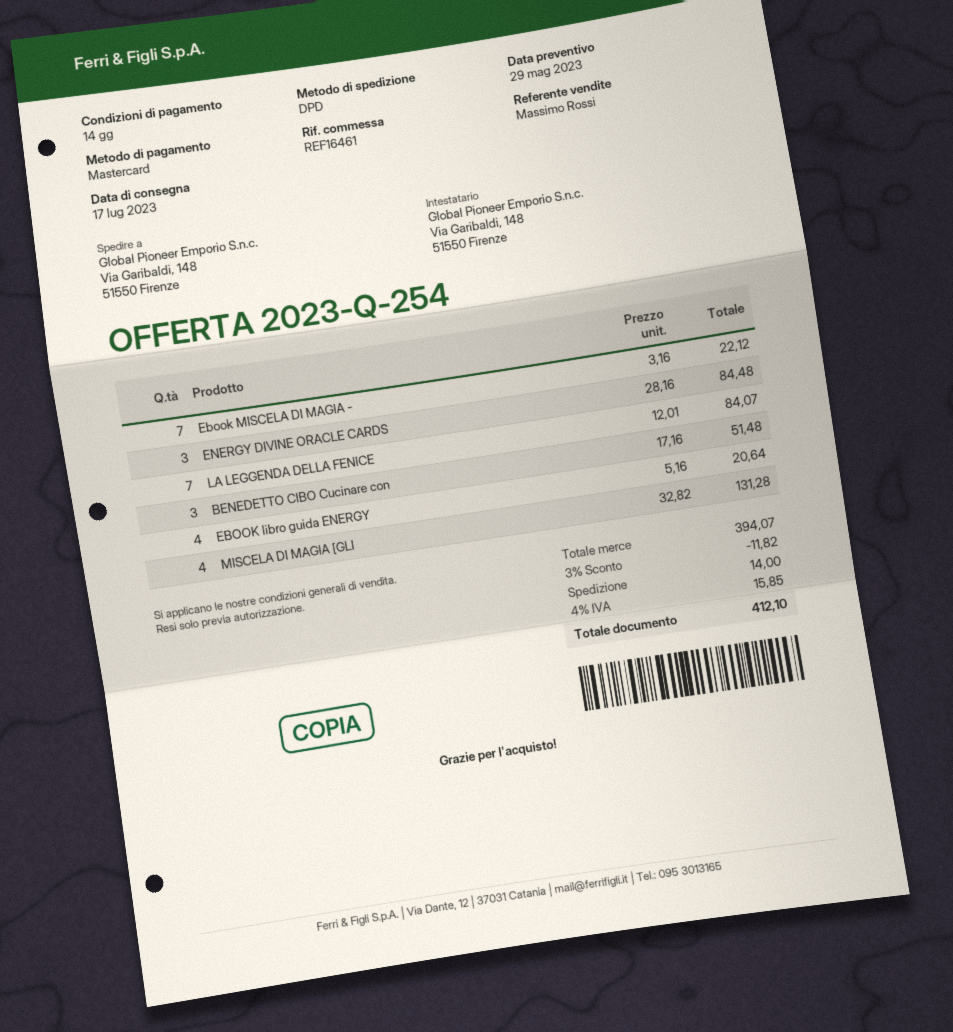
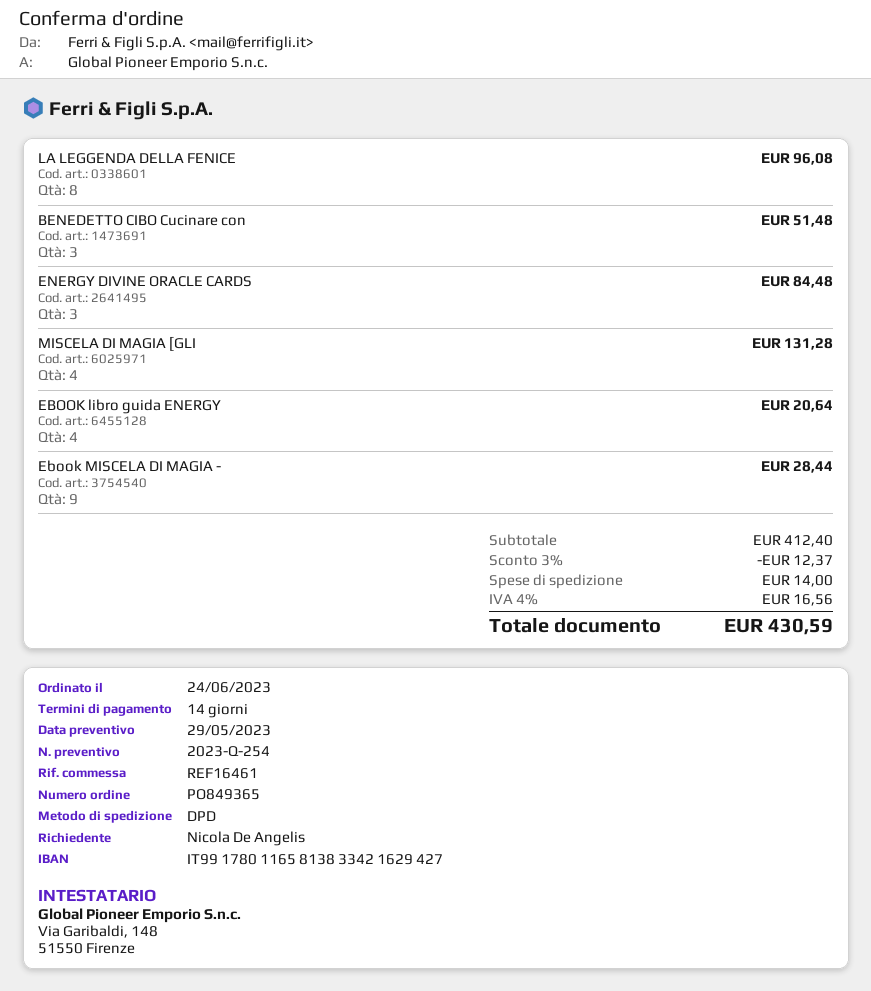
Ebook MISCELA DI MAGIA -: 7 for 22.12 -> 9 for 28.44
LA LEGGENDA DELLA FENICE: 7 for 84.07 -> 8 for 96.08
subtotal: 394.07 -> 412.40
discount: 3% = 11.82 -> 3% = 12.37
tax: 4% = 15.85 -> 4% = 16.56
total: 412.10 -> 430.59

